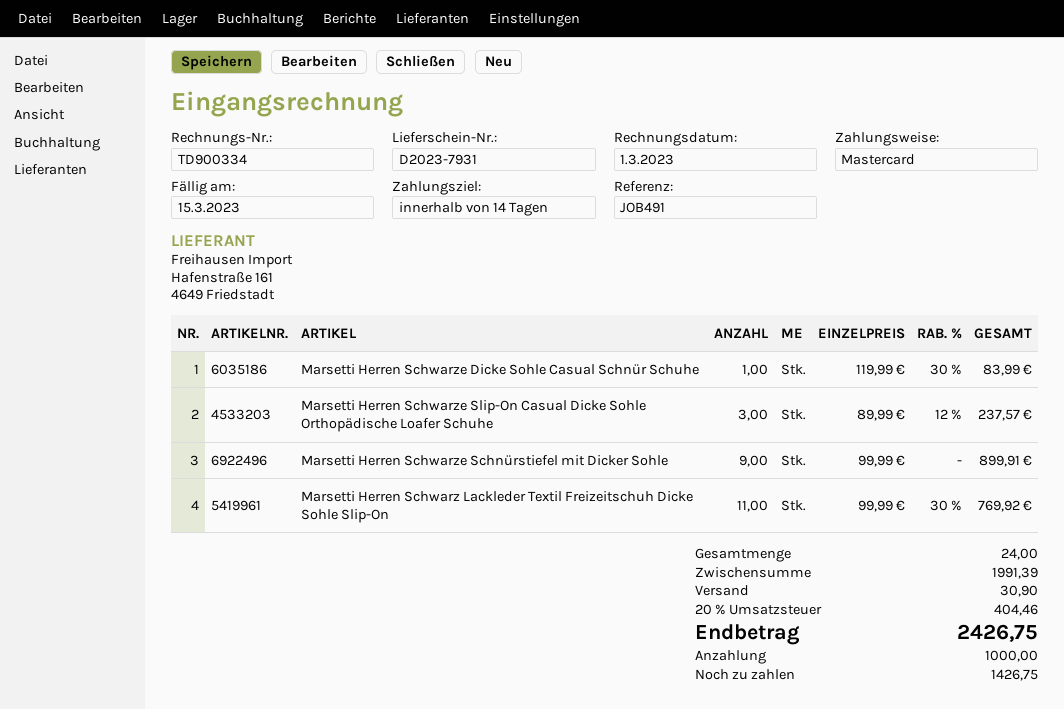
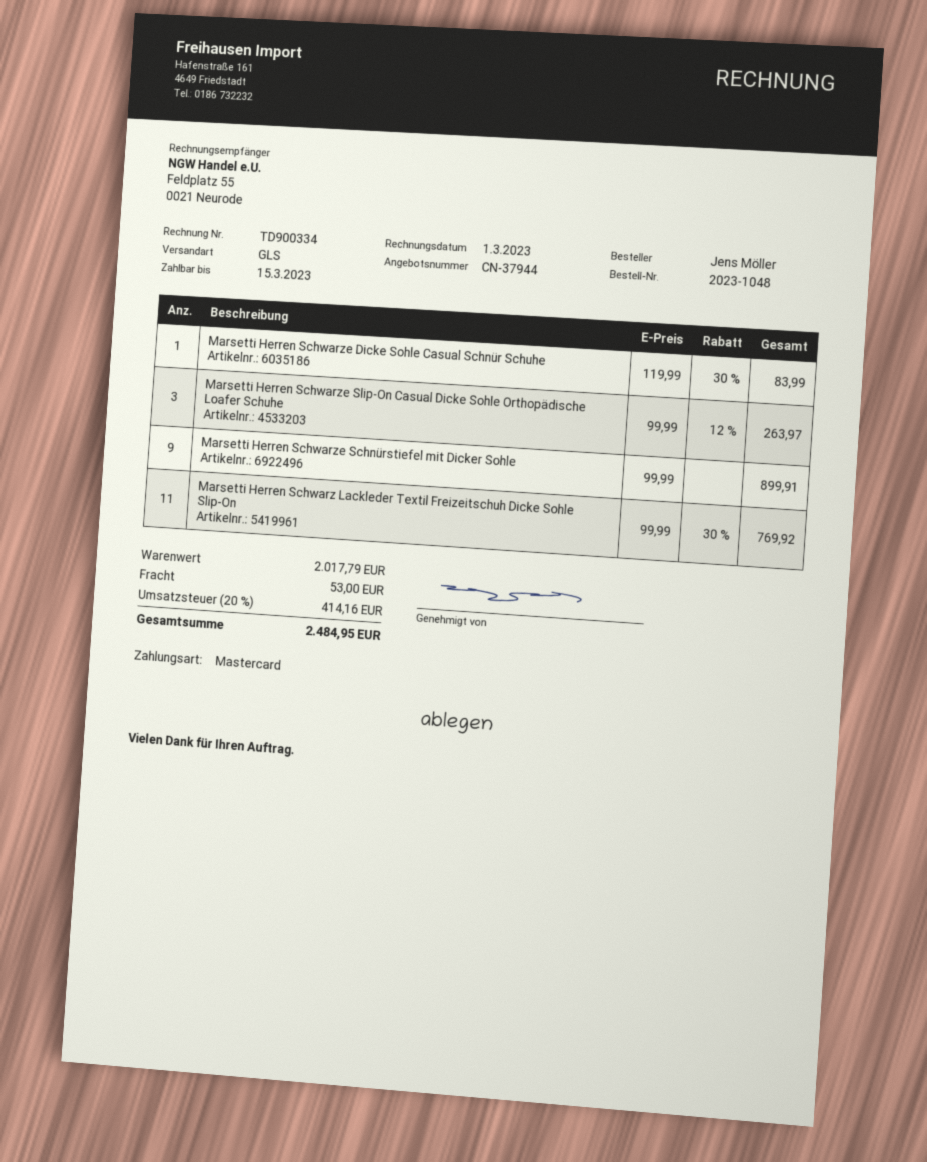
Marsetti Herren Schwarze Slip-On Casual Dicke Sohle Orthopädische Loafer Schuhe: 3 x 89.99 - 12% = 237.57 -> 3 x 99.99 - 12% = 263.97
subtotal: 1991.39 -> 2017.79
shipping: 30.90 -> 53.00
tax: 20% = 404.46 -> 20% = 414.16
total: 2426.75 -> 2484.95

